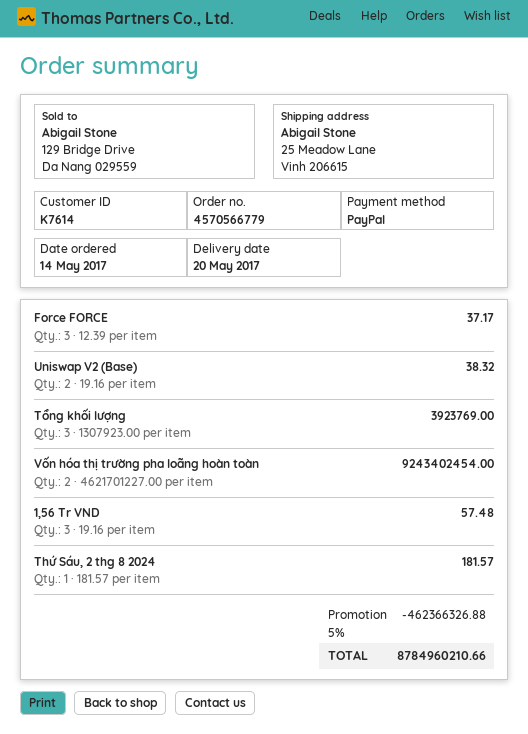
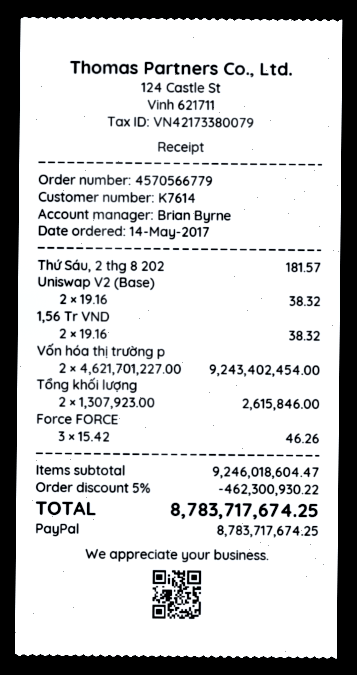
Force FORCE: 3 x 12.39 = 37.17 -> 3 x 15.42 = 46.26
Tổng khối lượng: 3 x 1307923.00 = 3923769.00 -> 2 x 1307923.00 = 2615846.00
1,56 Tr VND: 3 x 19.16 = 57.48 -> 2 x 19.16 = 38.32
discount: 5% = 462366326.88 -> 5% = 462300930.22
total: 8784960210.66 -> 8783717674.25

